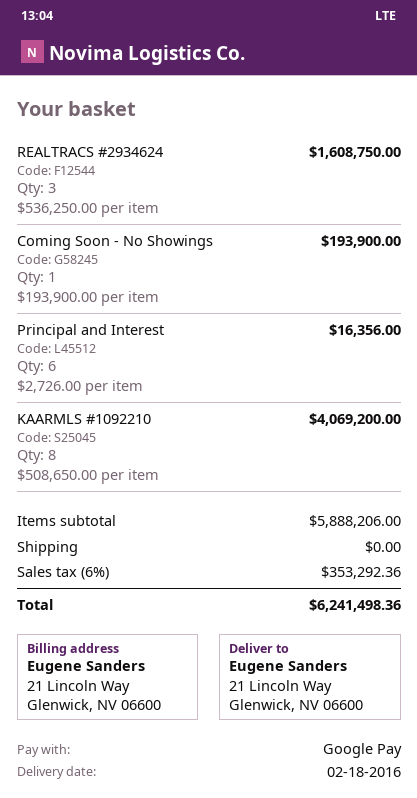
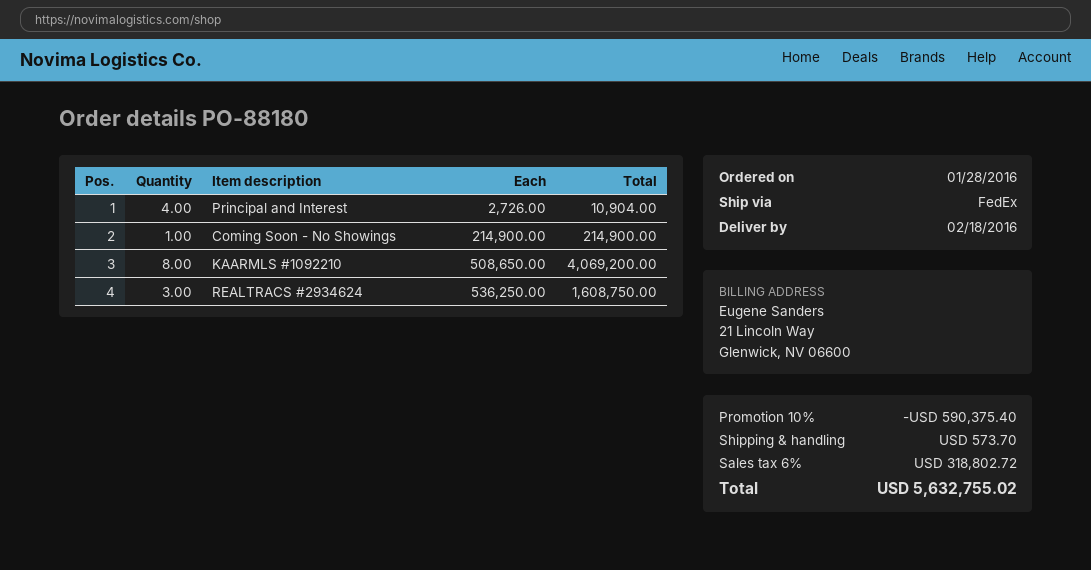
Coming Soon - No Showings: 1 x 193900.00 = 193900.00 -> 1 x 214900.00 = 214900.00
Principal and Interest: 6 x 2726.00 = 16356.00 -> 4 x 2726.00 = 10904.00
discount: none -> 10% = 590375.40
shipping: 0.00 -> 573.70
tax: 6% = 353292.36 -> 6% = 318802.72
total: 6241498.36 -> 5632755.02

